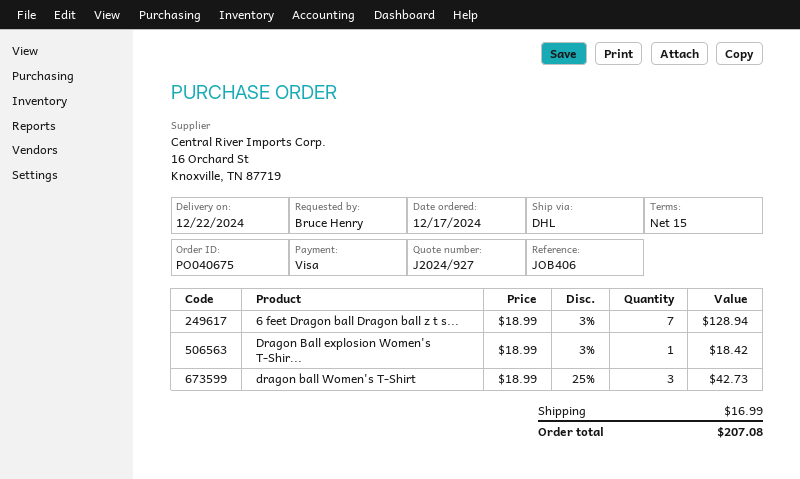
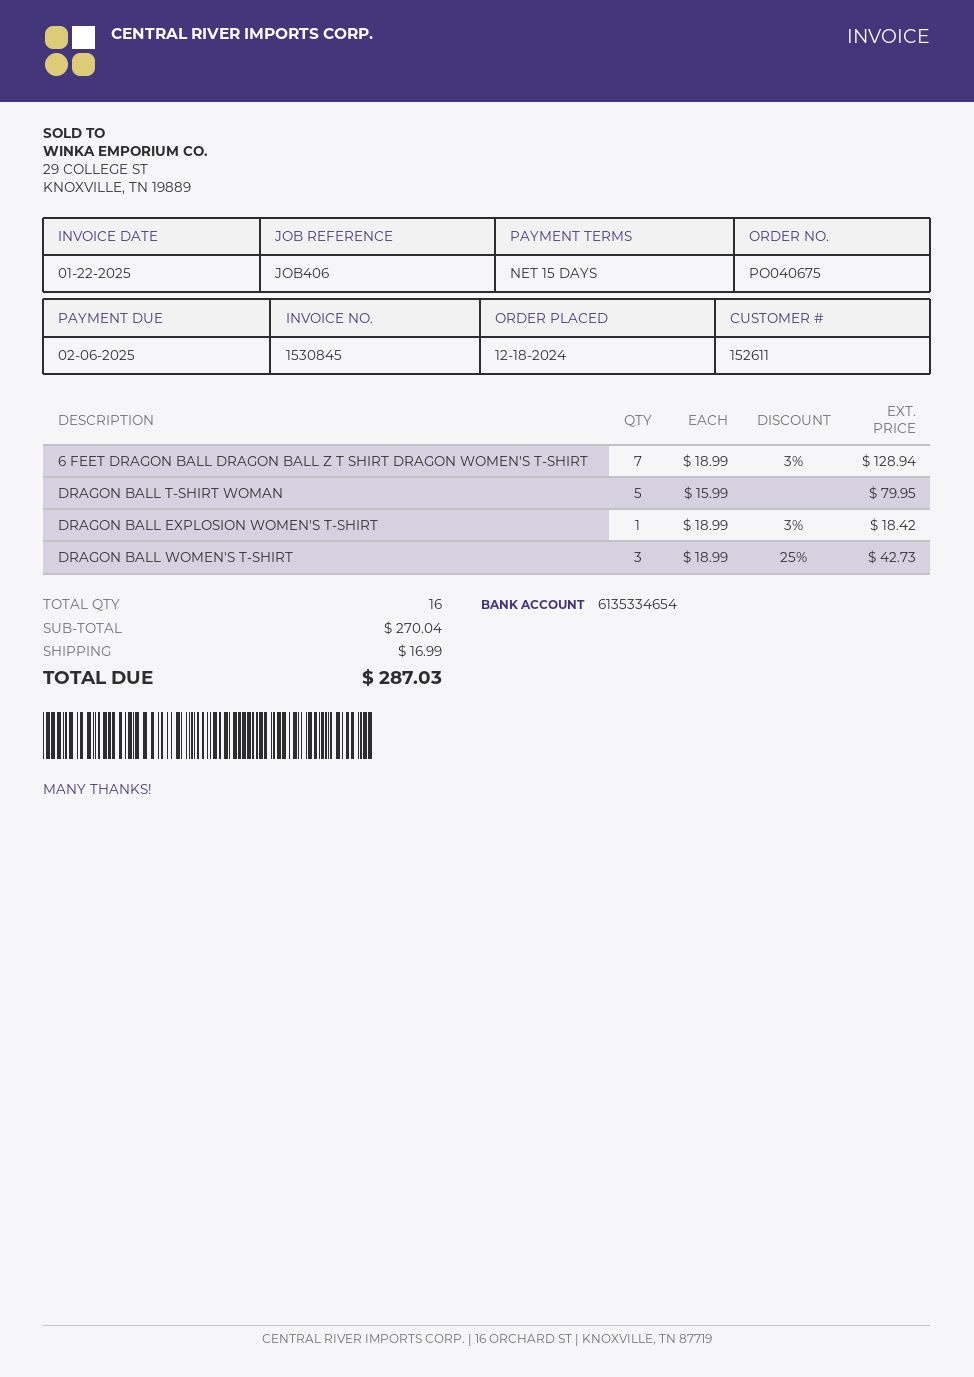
order date: 2024-12-17 -> 2024-12-18
DRAGON BALL T-SHIRT WOMAN: none -> 5 x 15.99 = 79.95
total: 207.08 -> 287.03

